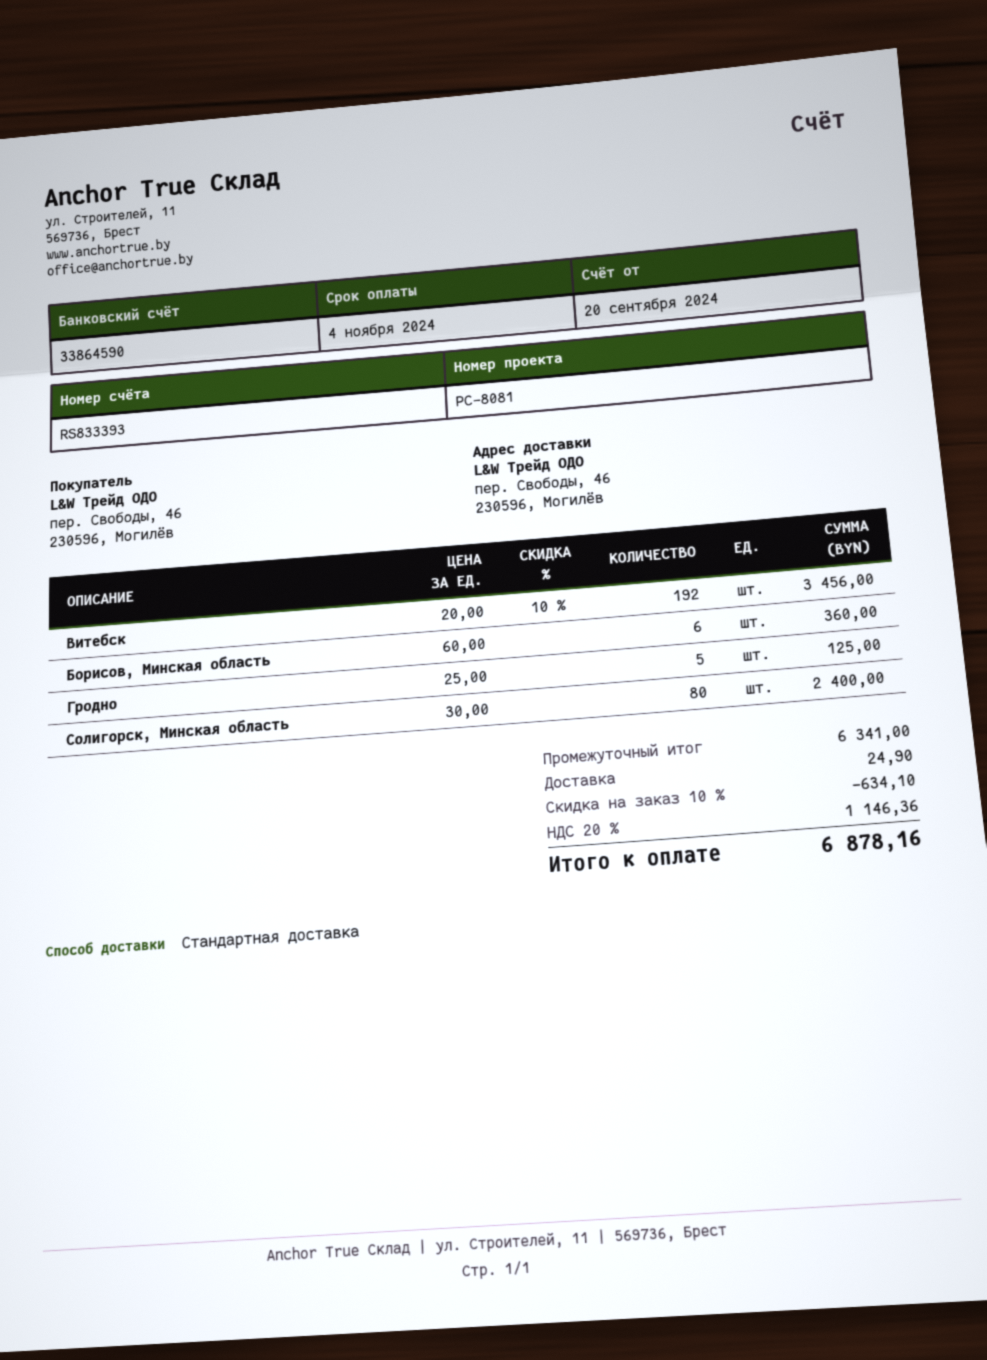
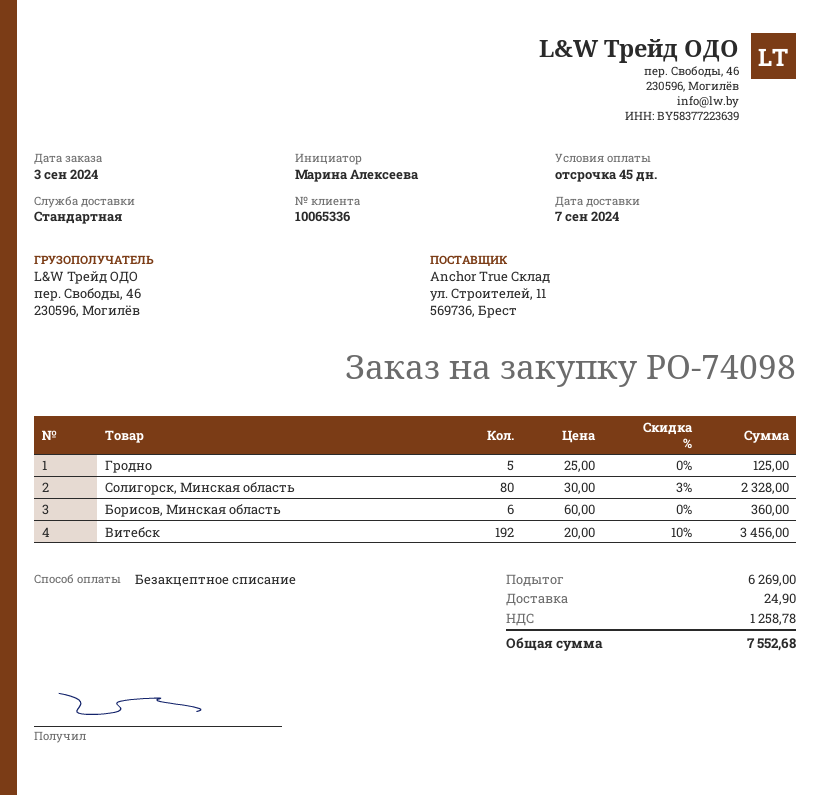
Солигорск, Минская область: 80 x 30.00 = 2400.00 -> 80 x 30.00 - 3% = 2328.00
subtotal: 6341.00 -> 6269.00
discount: 10% = 634.10 -> none
tax: 1146.36 -> 1258.78
total: 6878.16 -> 7552.68

